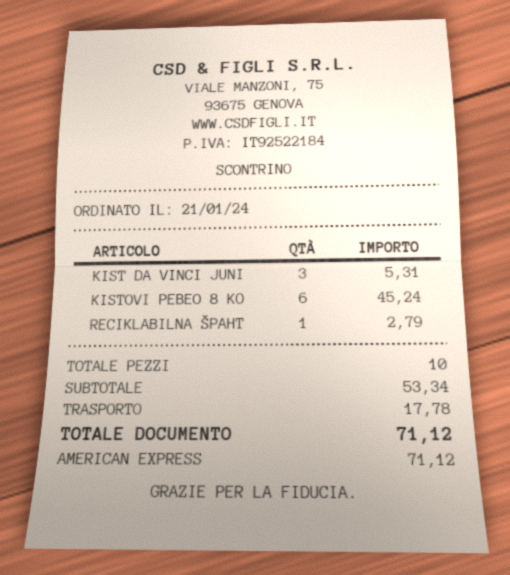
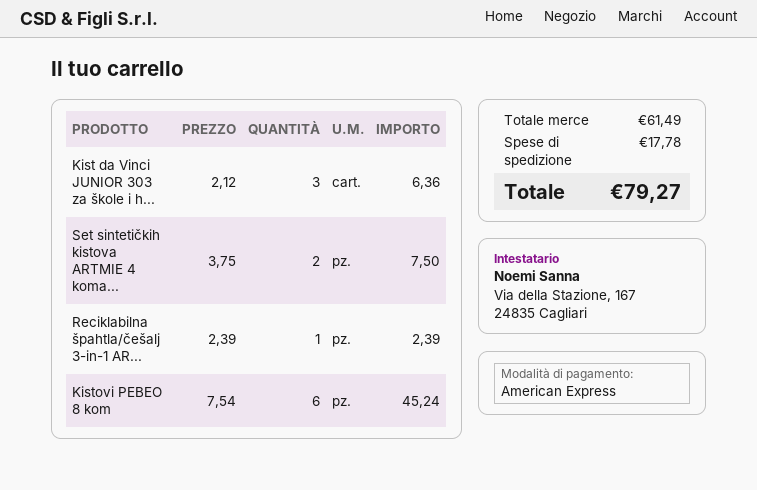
KIST DA VINCI JUNI: 3 for 5.31 -> 3 for 6.36
RECIKLABILNA ŠPAHT: 1 for 2.79 -> 1 for 2.39
Set sintetičkih kistova ARTMIE 4 koma...: none -> 2 for 7.50
subtotal: 53.34 -> 61.49
total: 71.12 -> 79.27

